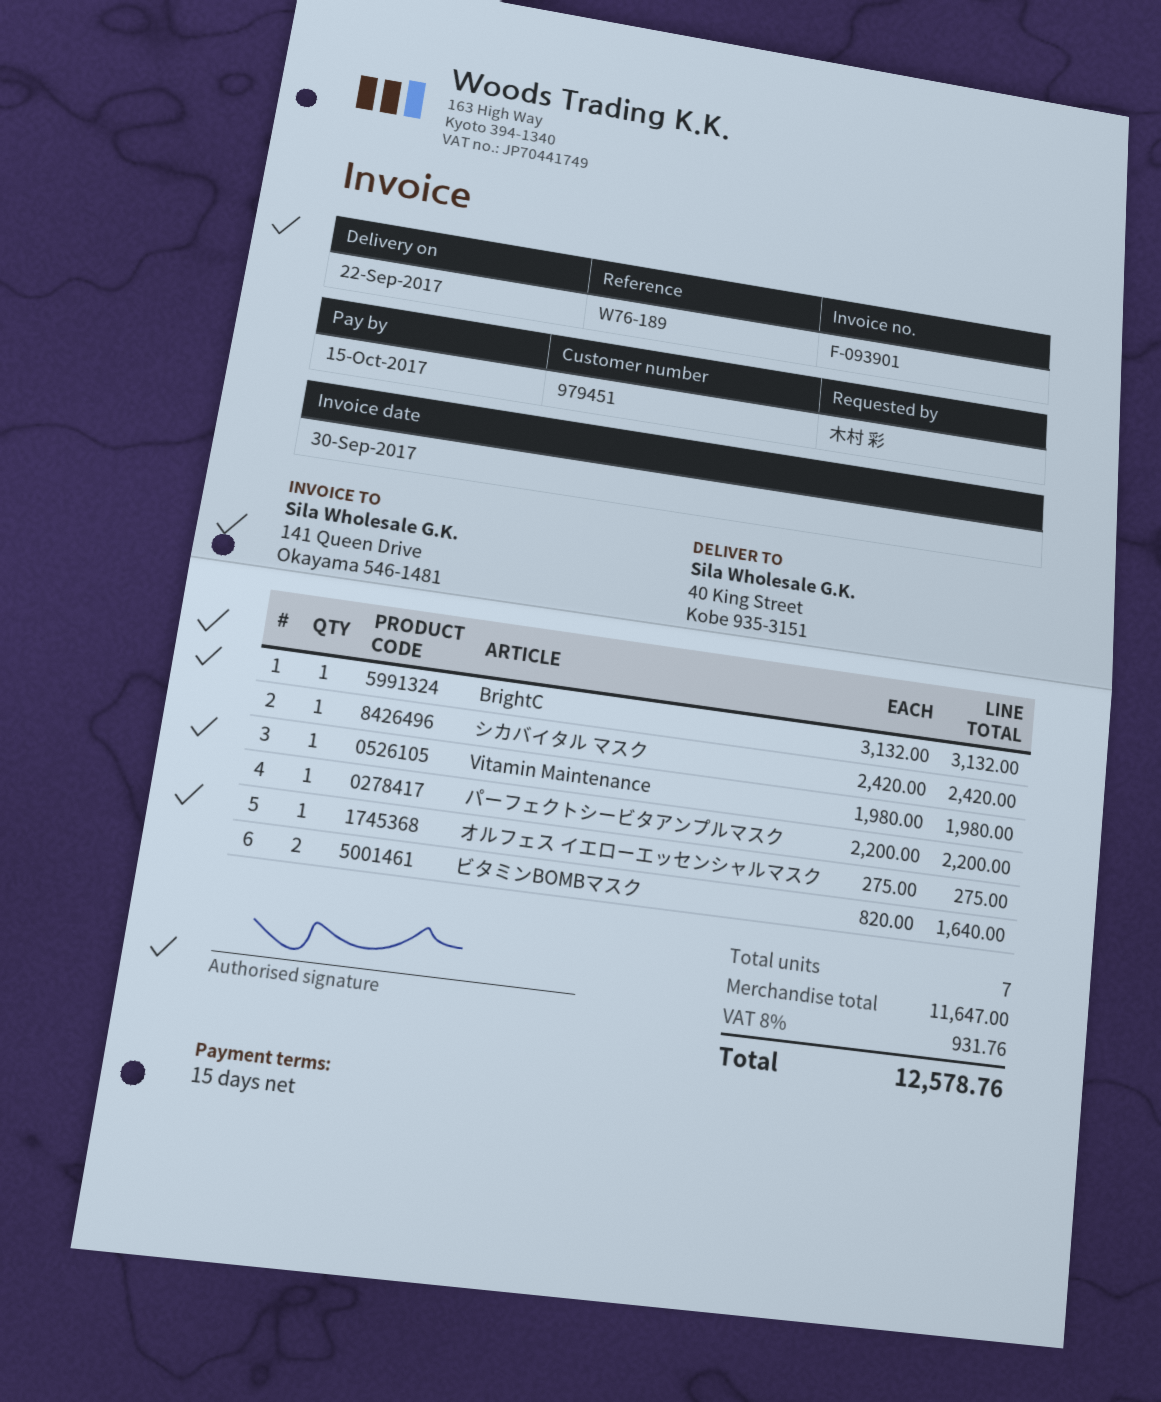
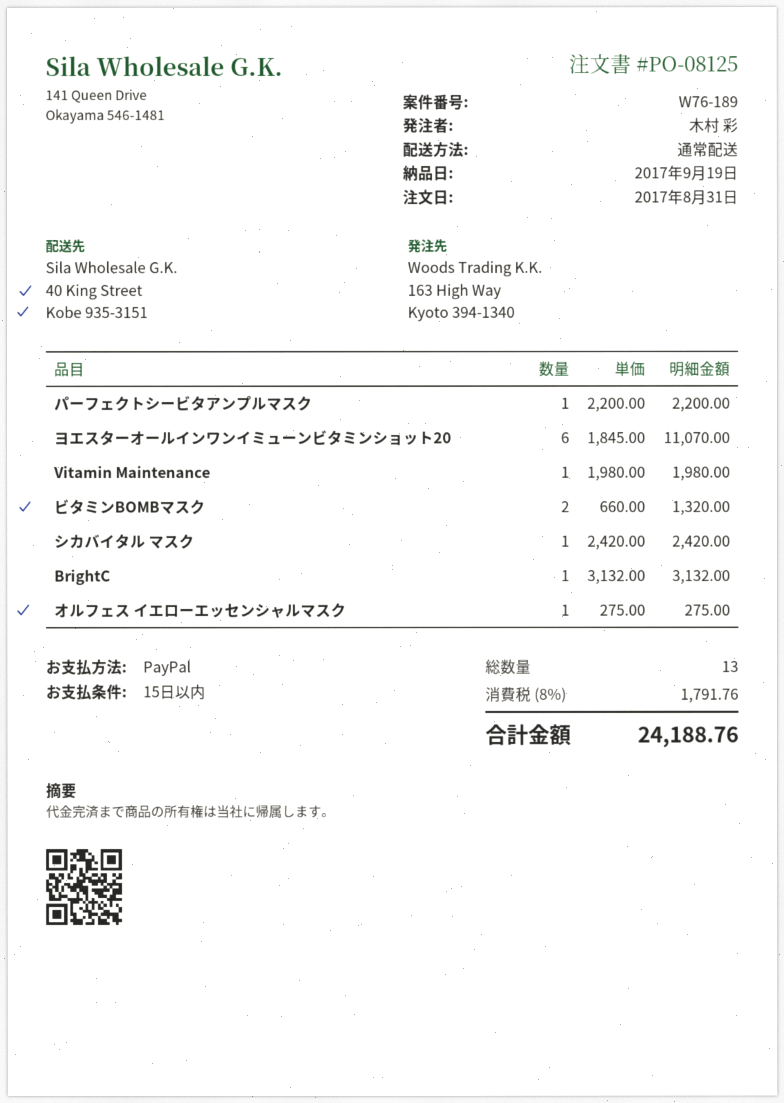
delivery date: 2017-09-22 -> 2017-09-19
ビタミンBOMBマスク: 2 x 820.00 = 1640.00 -> 2 x 660.00 = 1320.00
ヨエスターオールインワンイミューンビタミンショット20: none -> 6 x 1845.00 = 11070.00
total quantity: 7 -> 13
tax: 8% = 931.76 -> 8% = 1791.76
total: 12578.76 -> 24188.76

